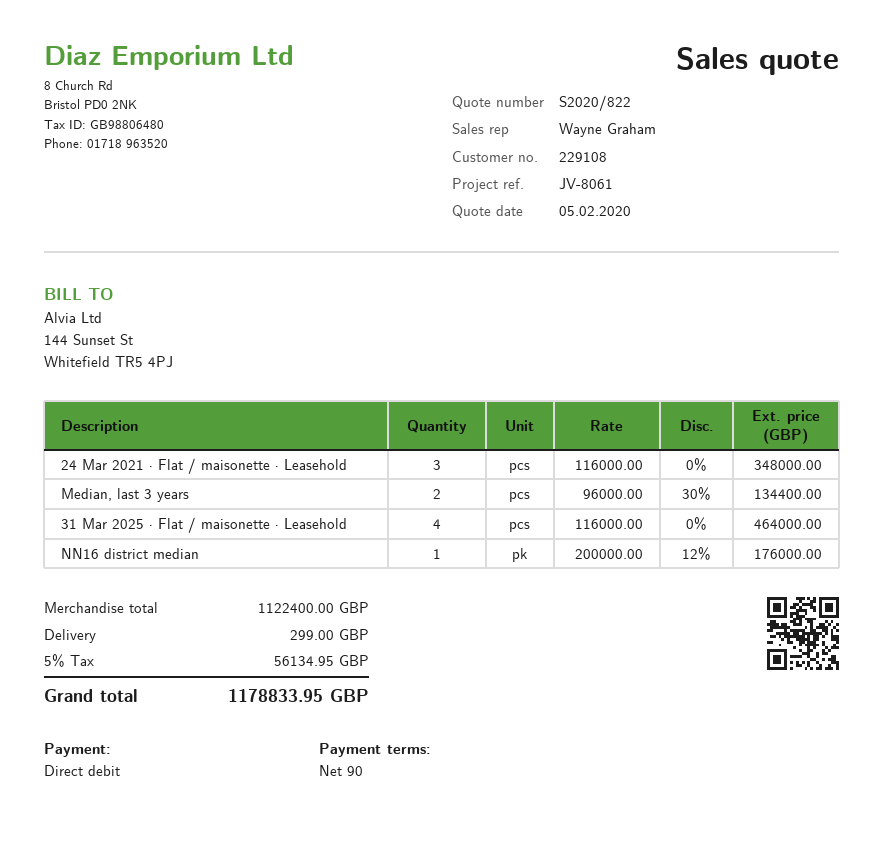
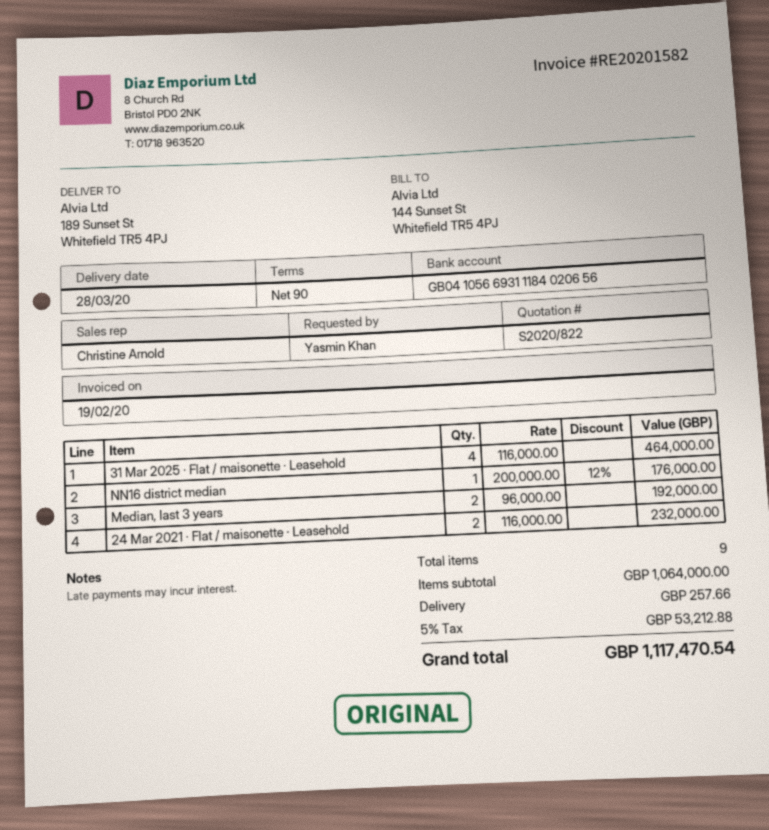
sales rep: Wayne Graham -> Christine Arnold
24 Mar 2021 · Flat / maisonette · Leasehold: 3 x 116000.00 = 348000.00 -> 2 x 116000.00 = 232000.00
Median, last 3 years: 2 x 96000.00 - 30% = 134400.00 -> 2 x 96000.00 = 192000.00
subtotal: 1122400.00 -> 1064000.00
shipping: 299.00 -> 257.66
tax: 5% = 56134.95 -> 5% = 53212.88
total: 1178833.95 -> 1117470.54

